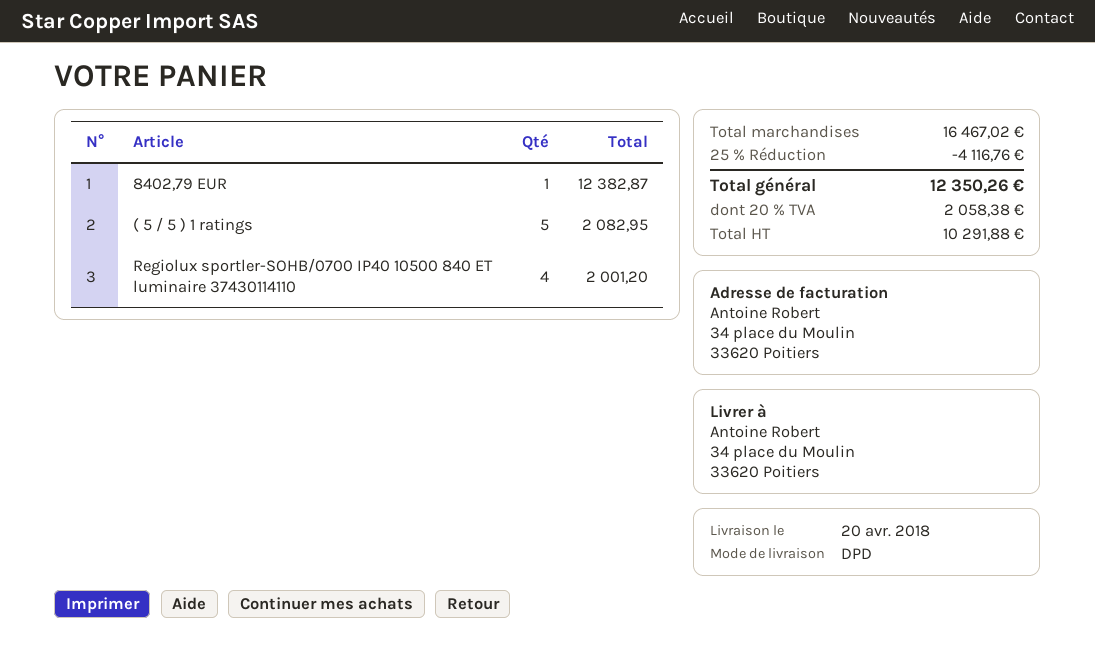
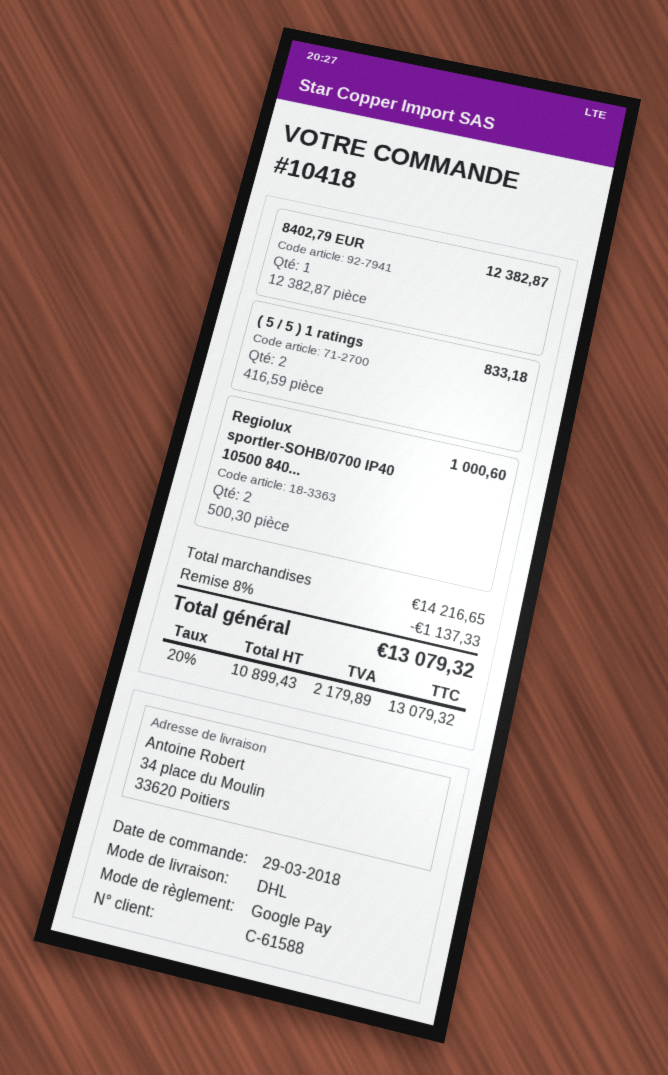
shipping method: DPD -> DHL
( 5 / 5 ) 1 ratings: 5 for 2082.95 -> 2 for 833.18
Regiolux sportler-SOHB/0700 IP40 10500 840 ET luminaire 37430114110: 4 for 2001.20 -> 2 for 1000.60
subtotal: 16467.02 -> 14216.65
discount: 25% = 4116.76 -> 8% = 1137.33
net: 10291.88 -> 10899.43
tax: 20% = 2058.38 -> 20% = 2179.89
total: 12350.26 -> 13079.32

